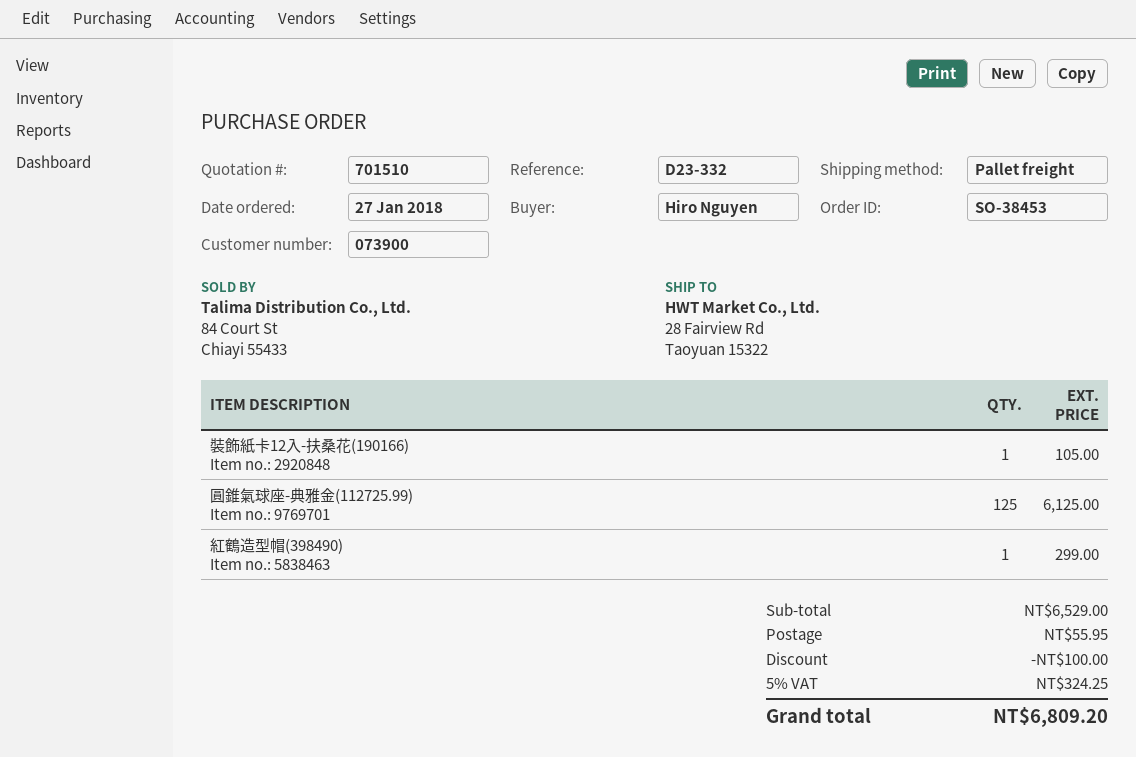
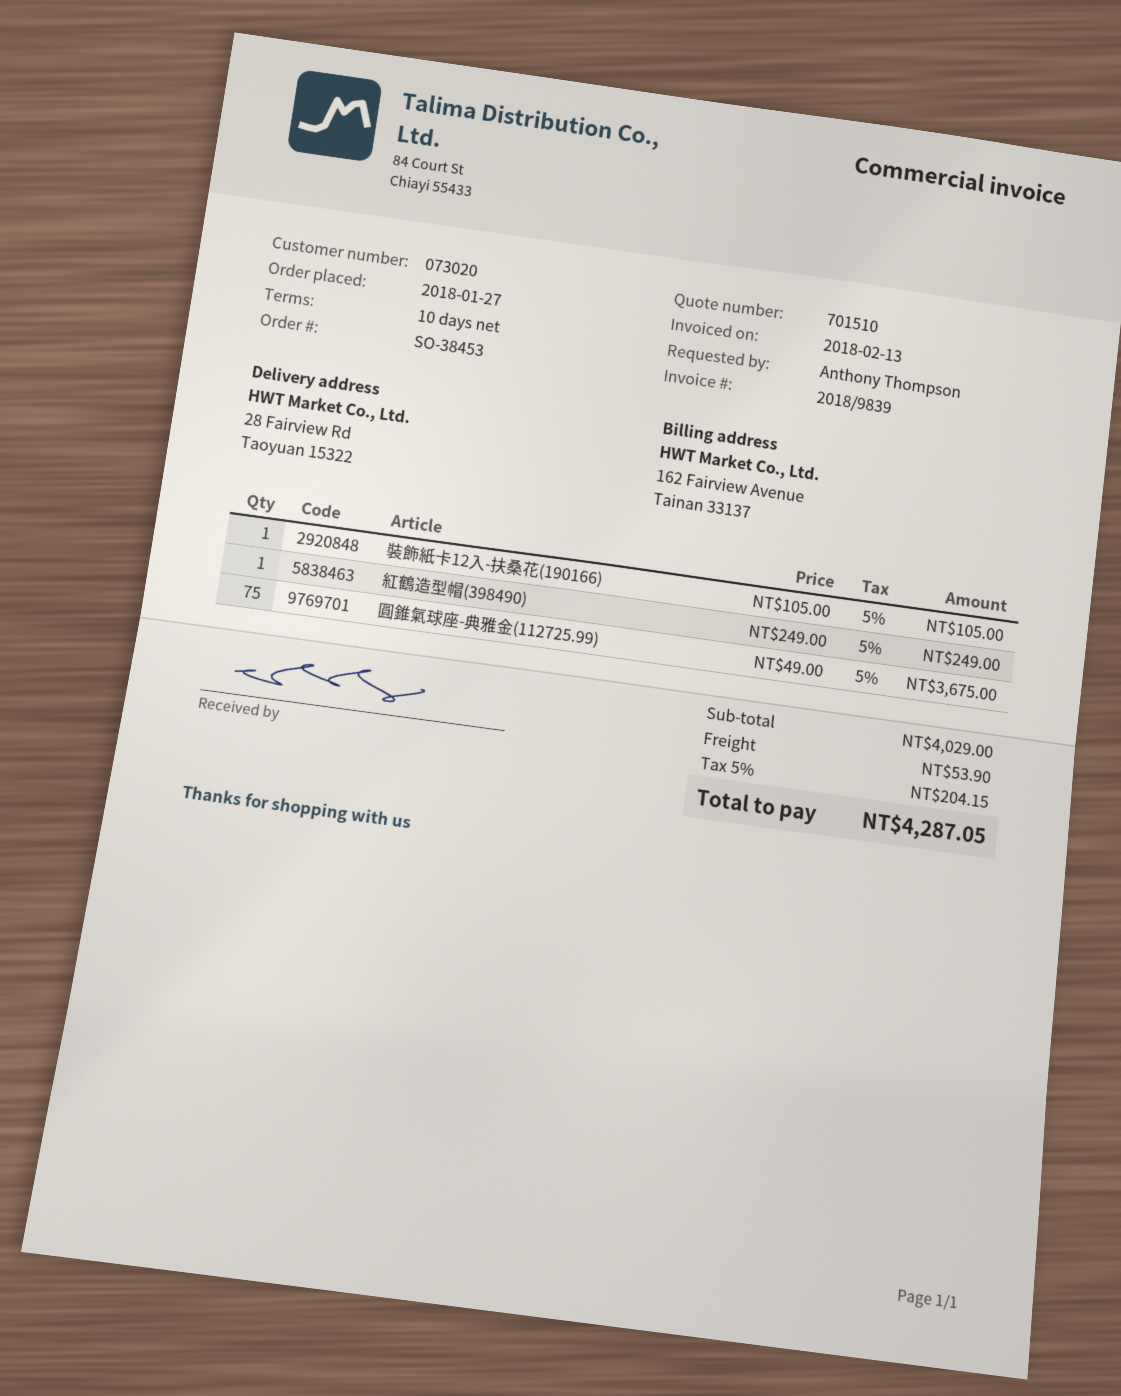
customer number: 073900 -> 073020
ordered by: Hiro Nguyen -> Anthony Thompson
圓錐氣球座-典雅金(112725.99): 125 for 6125.00 -> 75 for 3675.00
紅鶴造型帽(398490): 1 for 299.00 -> 1 for 249.00
subtotal: 6529.00 -> 4029.00
discount: 100.00 -> none
shipping: 55.95 -> 53.90
tax: 5% = 324.25 -> 5% = 204.15
total: 6809.20 -> 4287.05

